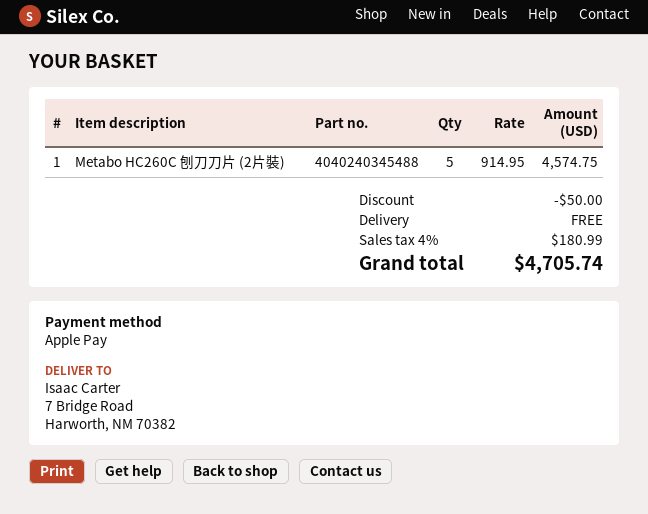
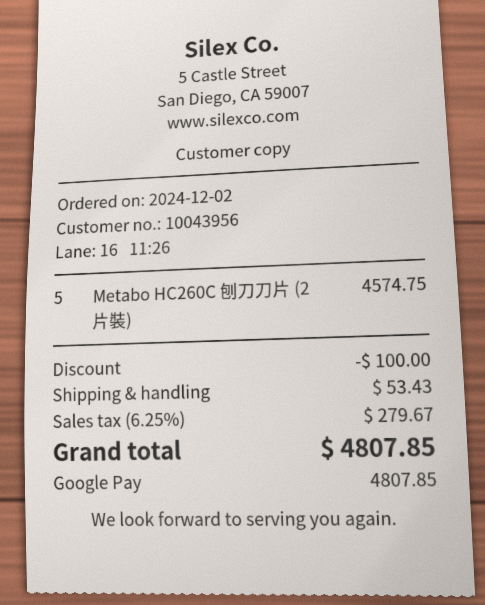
payment method: Apple Pay -> Google Pay
discount: 50.00 -> 100.00
shipping: 0.00 -> 53.43
tax: 4% = 180.99 -> 6.25% = 279.67
total: 4705.74 -> 4807.85

